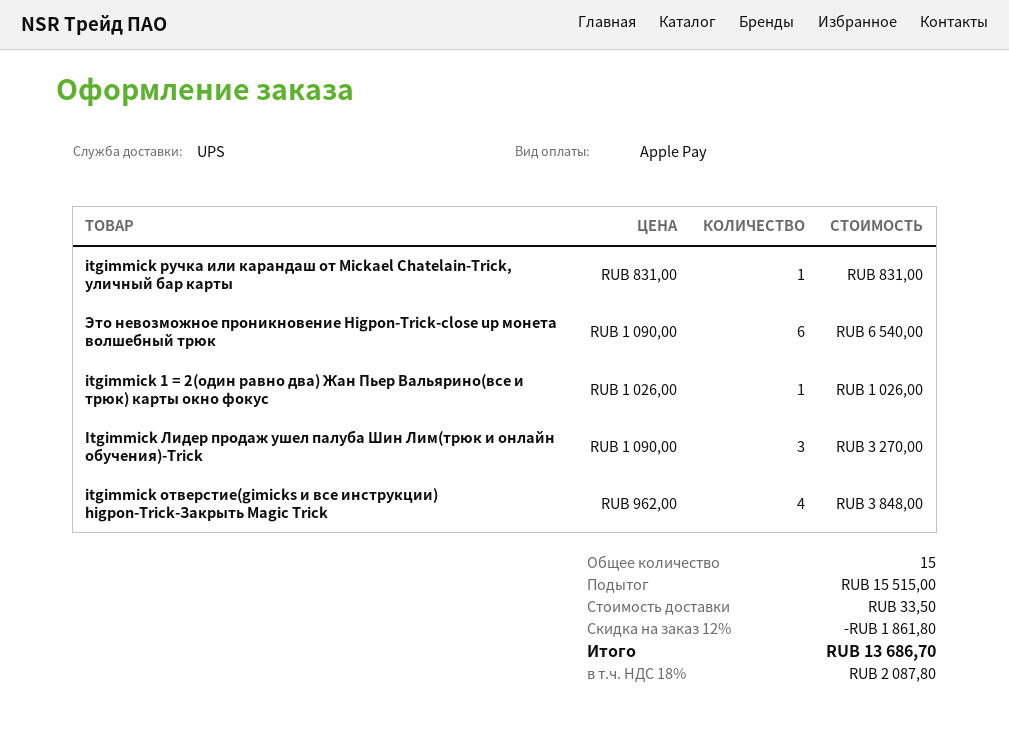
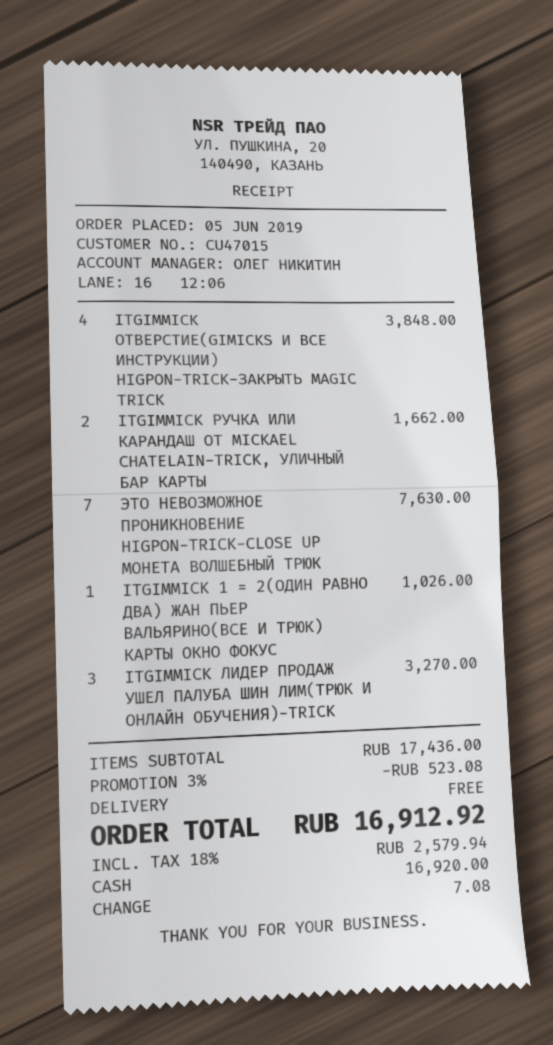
payment method: Apple Pay -> cash
itgimmick ручка или карандаш от Mickael Chatelain-Trick, уличный бар карты: 1 for 831.00 -> 2 for 1662.00
Это невозможное проникновение Higpon-Trick-close up монета волшебный трюк: 6 for 6540.00 -> 7 for 7630.00
subtotal: 15515.00 -> 17436.00
discount: 12% = 1861.80 -> 3% = 523.08
shipping: 33.50 -> 0.00
tax: 18% = 2087.80 -> 18% = 2579.94
total: 13686.70 -> 16912.92

